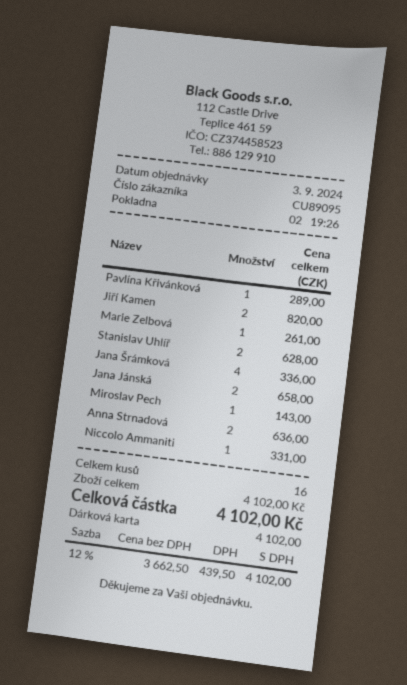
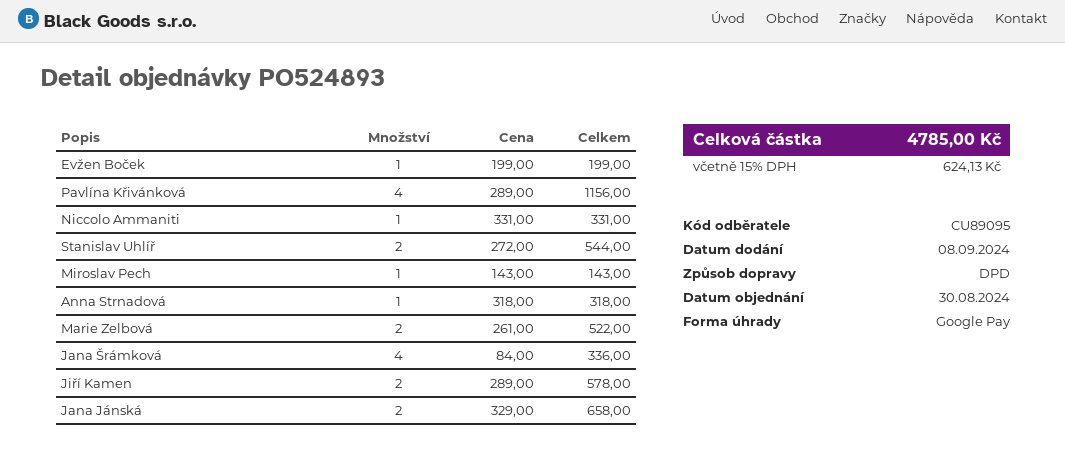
order date: 2024-09-03 -> 2024-08-30
payment method: gift card -> Google Pay
Pavlína Křivánková: 1 for 289.00 -> 4 for 1156.00
Jiří Kamen: 2 for 820.00 -> 2 for 578.00
Marie Zelbová: 1 for 261.00 -> 2 for 522.00
Stanislav Uhlíř: 2 for 628.00 -> 2 for 544.00
Anna Strnadová: 2 for 636.00 -> 1 for 318.00
Evžen Boček: none -> 1 for 199.00
tax: 12% = 439.50 -> 15% = 624.13
total: 4102.00 -> 4785.00

